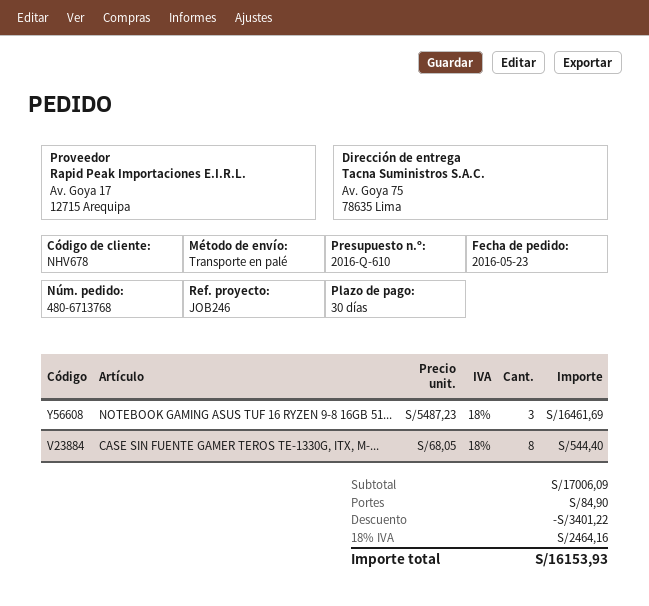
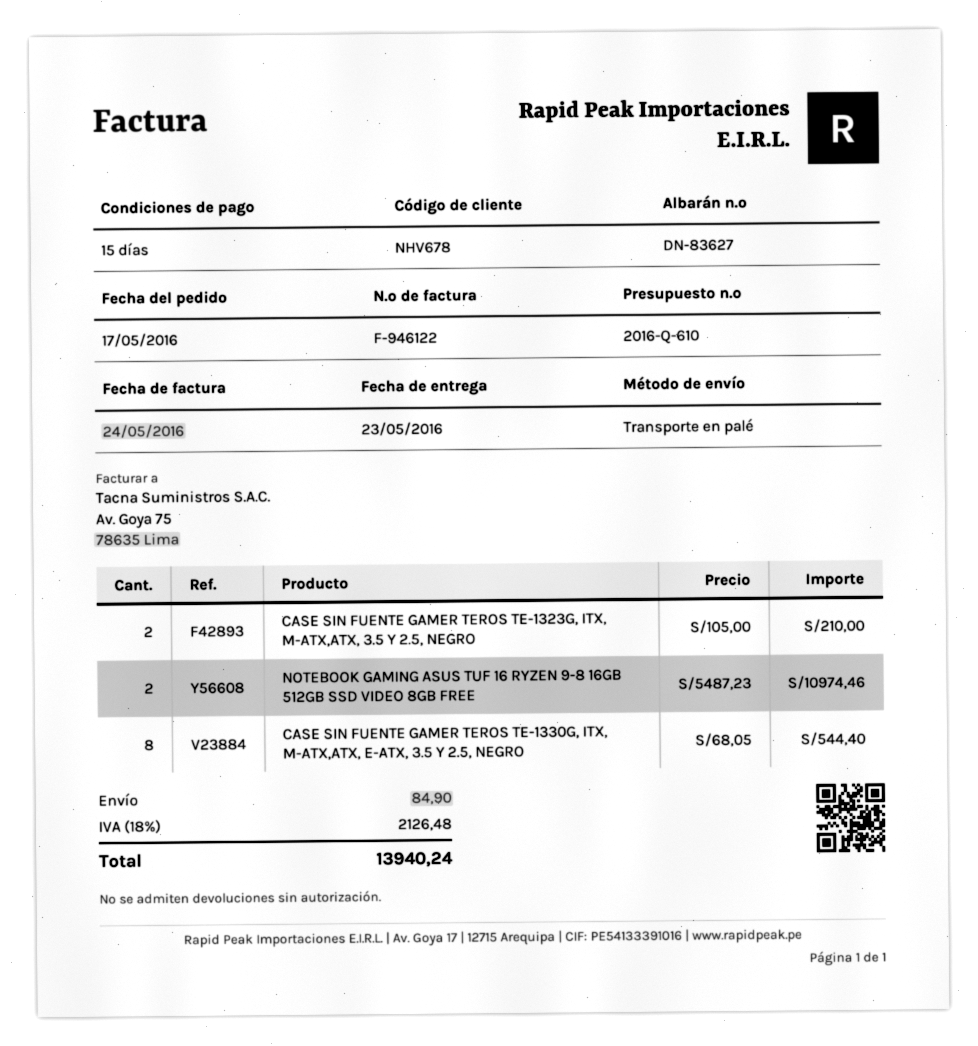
order date: 2016-05-23 -> 2016-05-17
payment terms: 30 days -> 15 days
NOTEBOOK GAMING ASUS TUF 16 RYZEN 9-8 16GB 51...: 3 x 5487.23 = 16461.69 -> 2 x 5487.23 = 10974.46
CASE SIN FUENTE GAMER TEROS TE-1323G, ITX, M-ATX,ATX, 3.5 Y 2.5, NEGRO: none -> 2 x 105.00 = 210.00
discount: 3401.22 -> none
tax: 18% = 2464.16 -> 18% = 2126.48
total: 16153.93 -> 13940.24

